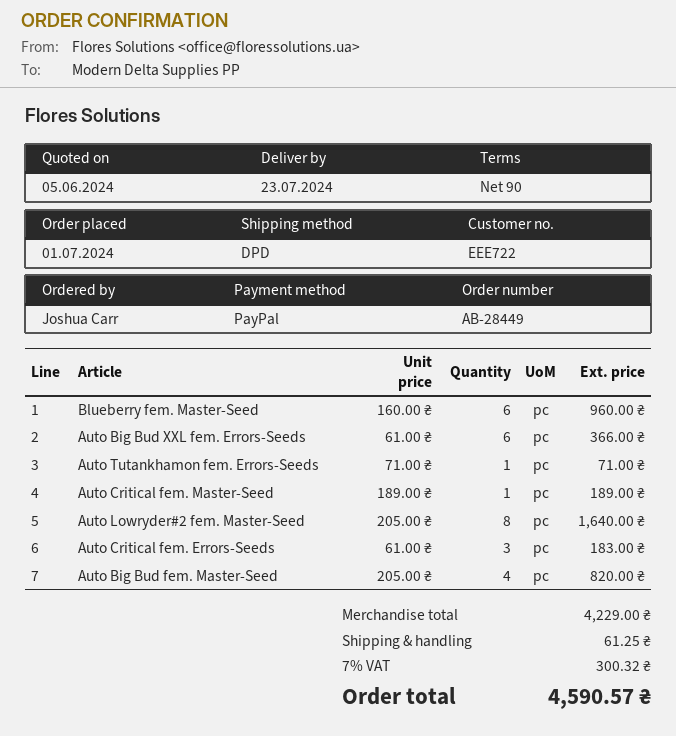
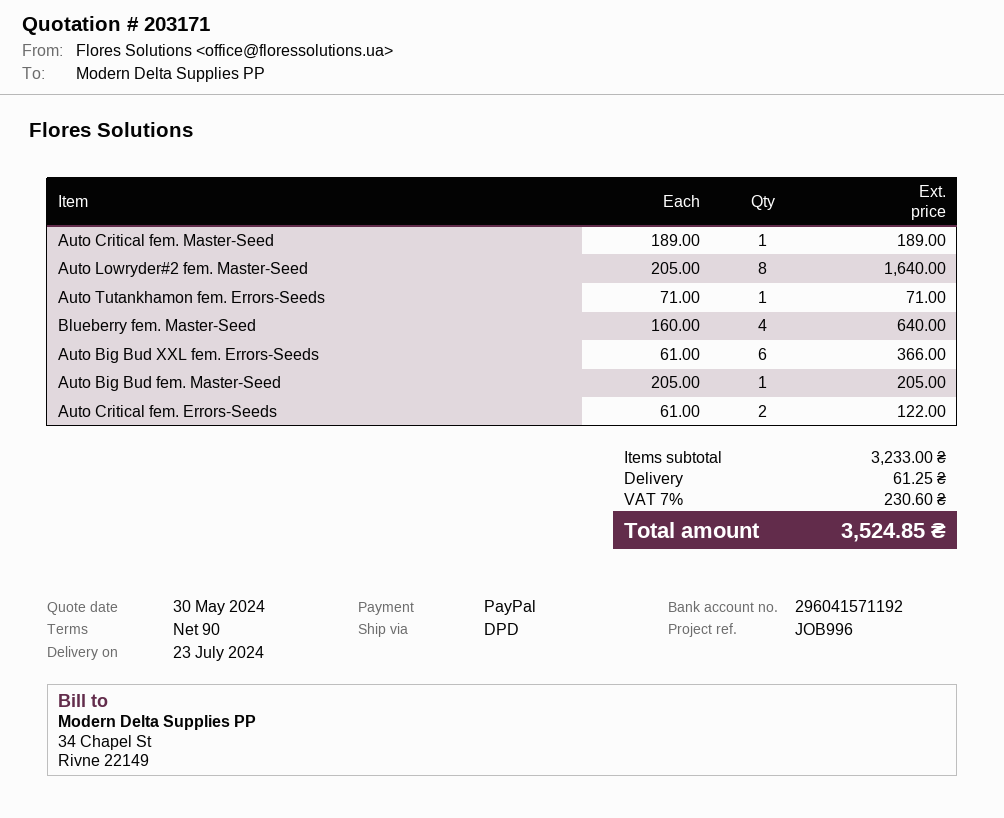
quote date: 2024-06-05 -> 2024-05-30
Blueberry fem. Master-Seed: 6 x 160.00 = 960.00 -> 4 x 160.00 = 640.00
Auto Critical fem. Errors-Seeds: 3 x 61.00 = 183.00 -> 2 x 61.00 = 122.00
Auto Big Bud fem. Master-Seed: 4 x 205.00 = 820.00 -> 1 x 205.00 = 205.00
subtotal: 4229.00 -> 3233.00
tax: 7% = 300.32 -> 7% = 230.60
total: 4590.57 -> 3524.85

